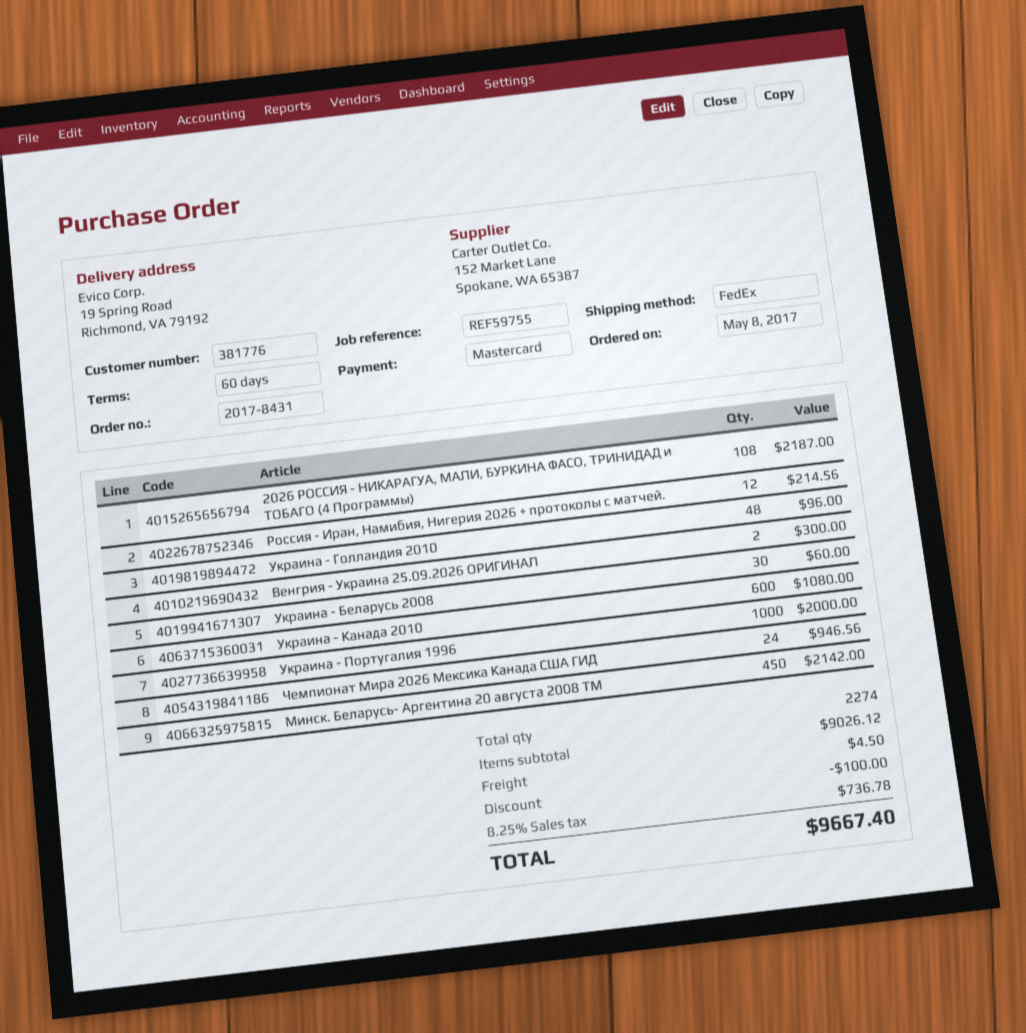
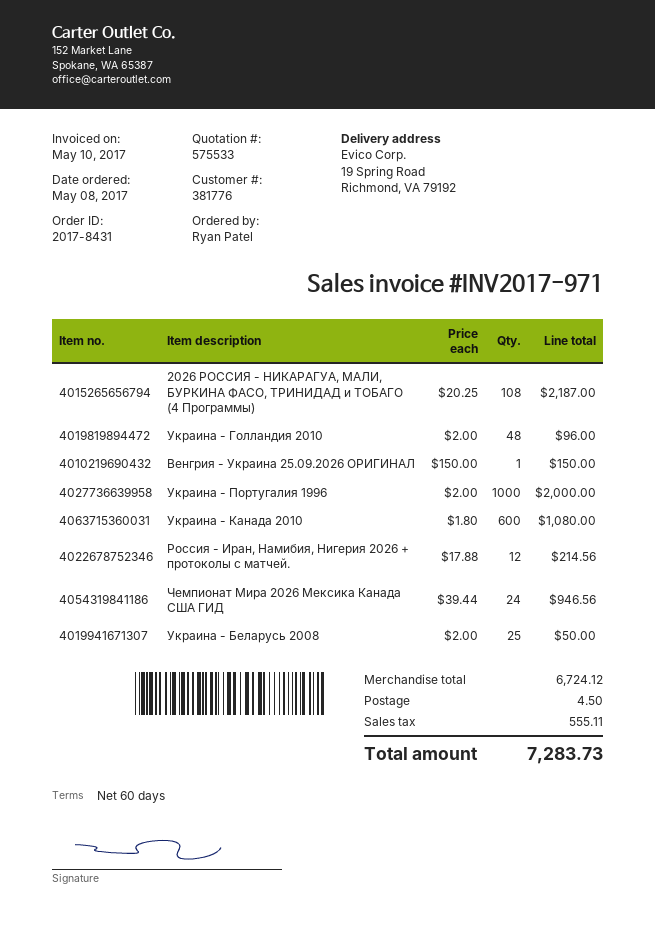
Венгрия - Украина 25.09.2026 ОРИГИНАЛ: 2 for 300.00 -> 1 for 150.00
Украина - Беларусь 2008: 30 for 60.00 -> 25 for 50.00
Минск. Беларусь- Аргентина 20 августа 2008 ТМ: 450 for 2142.00 -> none
subtotal: 9026.12 -> 6724.12
discount: 100.00 -> none
tax: 736.78 -> 555.11
total: 9667.40 -> 7283.73

